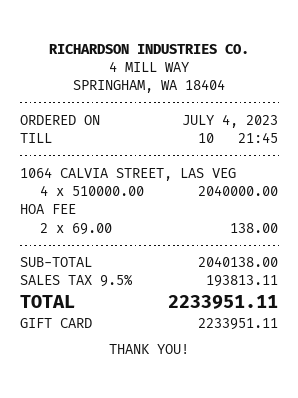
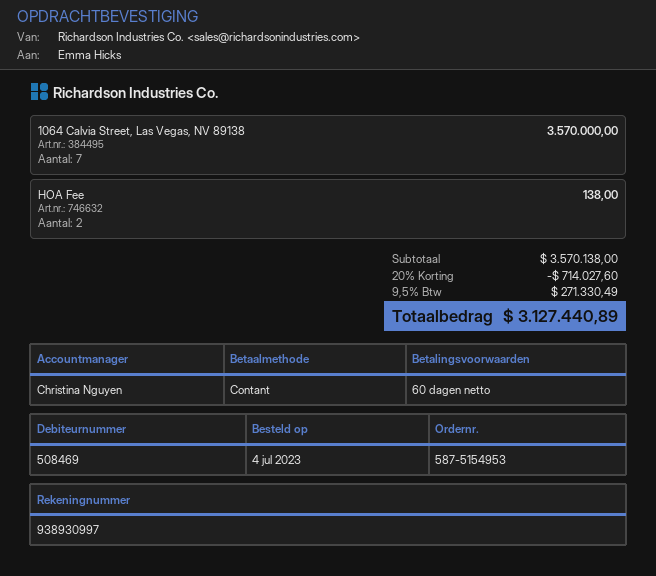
payment method: gift card -> cash
1064 CALVIA STREET, LAS VEG: 4 for 2040000.00 -> 7 for 3570000.00
subtotal: 2040138.00 -> 3570138.00
discount: none -> 20% = 714027.60
tax: 9.5% = 193813.11 -> 9.5% = 271330.49
total: 2233951.11 -> 3127440.89

